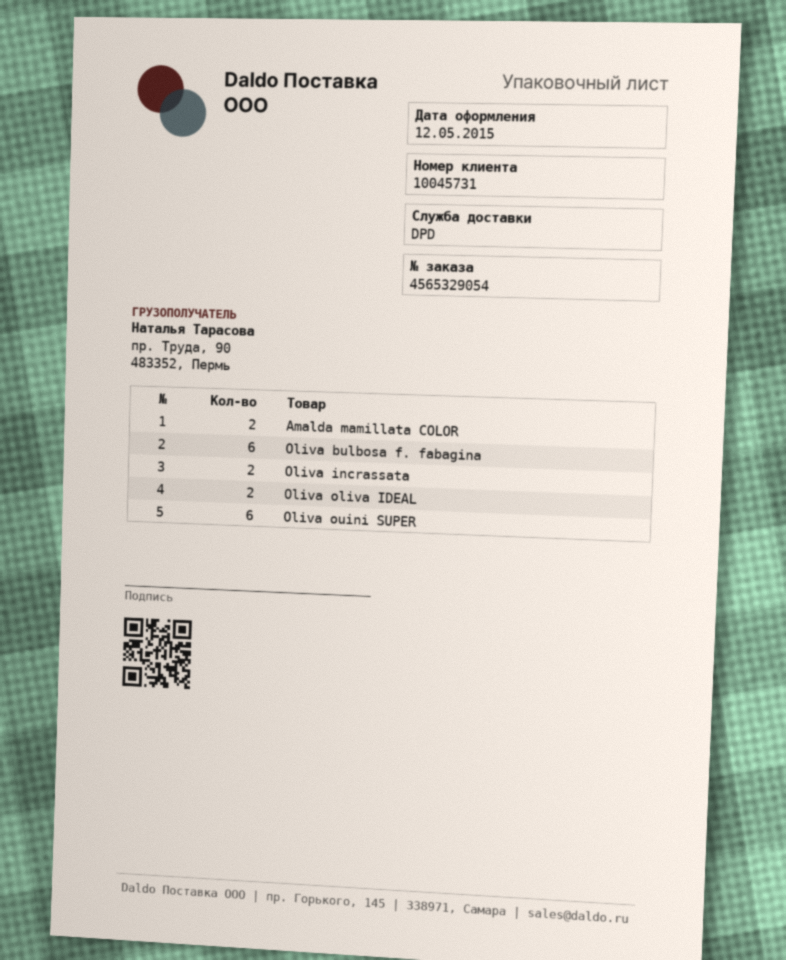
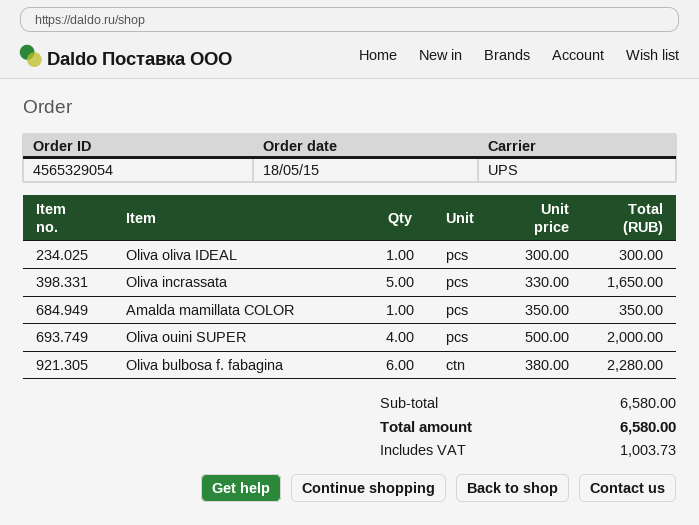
order date: 2015-05-12 -> 2015-05-18
shipping method: DPD -> UPS
Amalda mamillata COLOR: 2 -> 1
Oliva incrassata: 2 -> 5
Oliva oliva IDEAL: 2 -> 1
Oliva ouini SUPER: 6 -> 4

